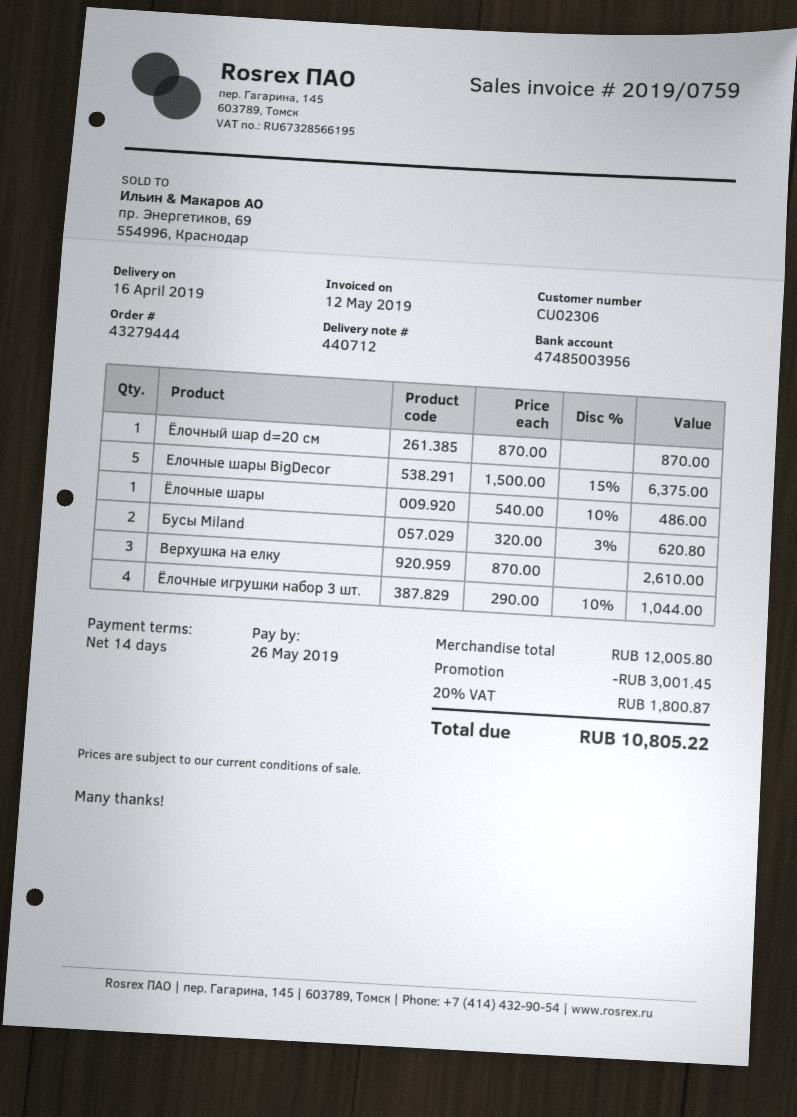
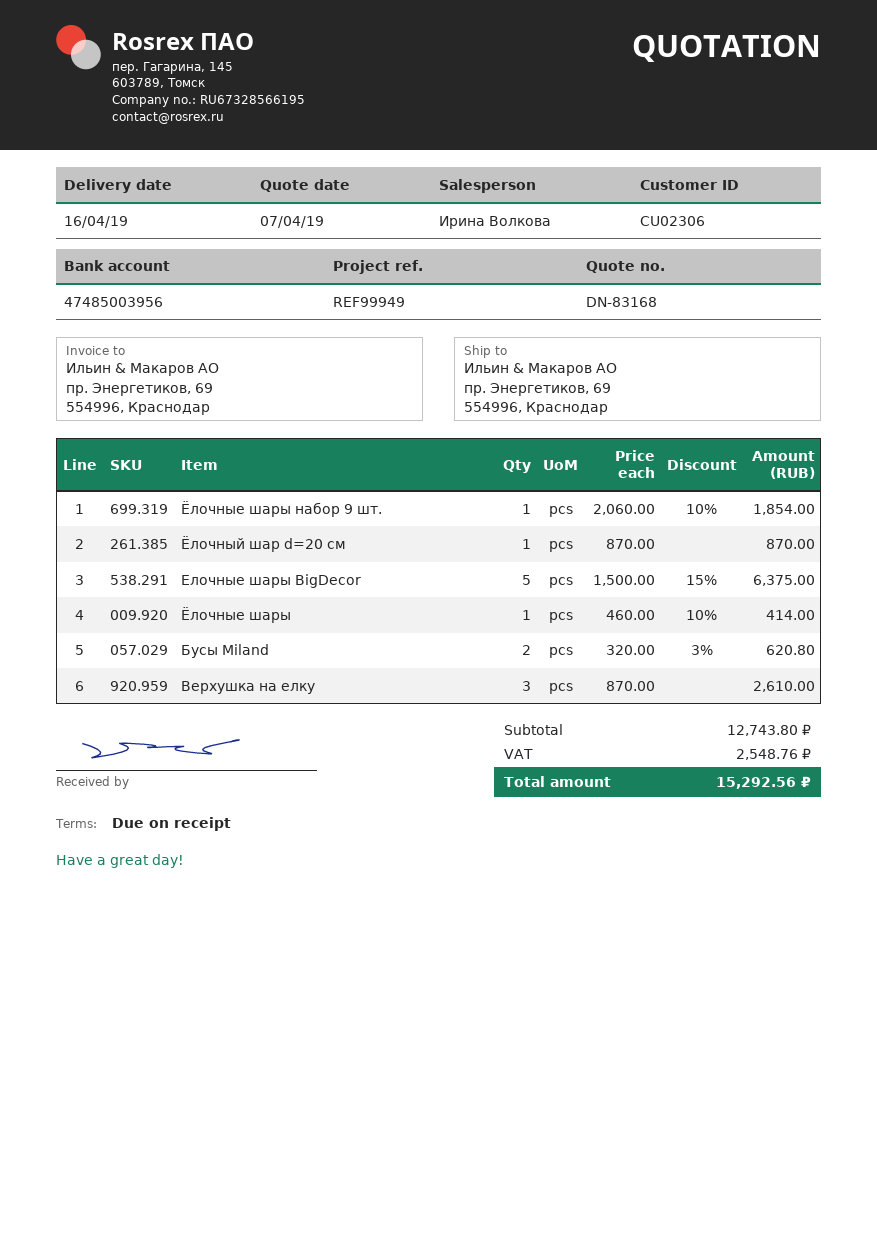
payment terms: 14 days -> on receipt
Ёлочные шары: 1 x 540.00 - 10% = 486.00 -> 1 x 460.00 - 10% = 414.00
Ёлочные игрушки набор 3 шт.: 4 x 290.00 - 10% = 1044.00 -> none
Ёлочные шары набор 9 шт.: none -> 1 x 2060.00 - 10% = 1854.00
subtotal: 12005.80 -> 12743.80
discount: 3001.45 -> none
tax: 1800.87 -> 2548.76
total: 10805.22 -> 15292.56

